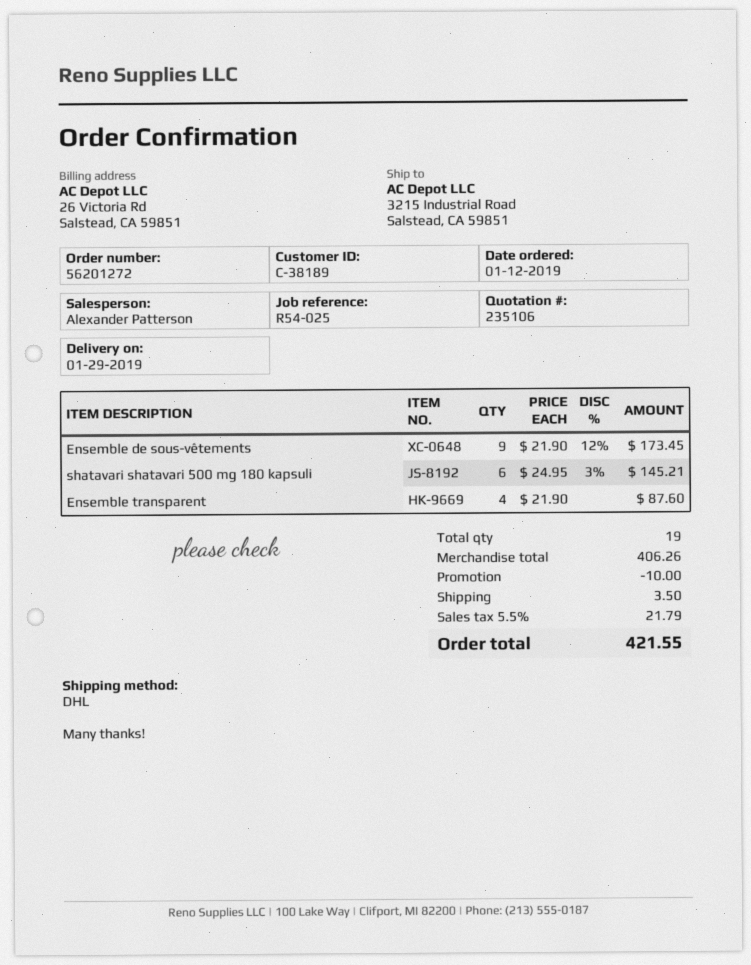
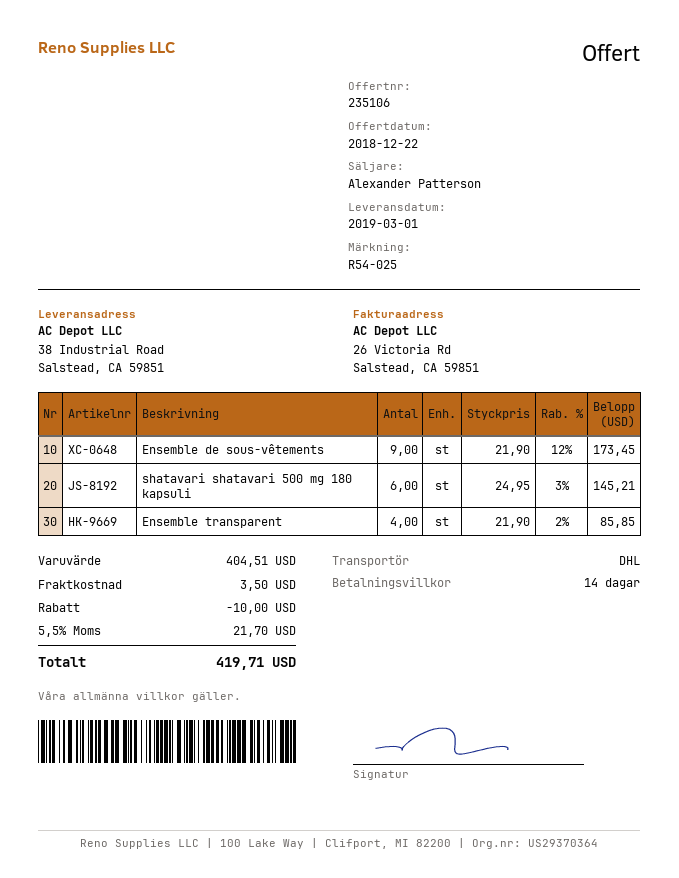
delivery date: 2019-01-29 -> 2019-03-01
ship to: 3215 Industrial Road, Salstead, CA 59851 -> 38 Industrial Road, Salstead, CA 59851
Ensemble transparent: 4 x 21.90 = 87.60 -> 4 x 21.90 - 2% = 85.85
subtotal: 406.26 -> 404.51
tax: 5.5% = 21.79 -> 5.5% = 21.70
total: 421.55 -> 419.71

